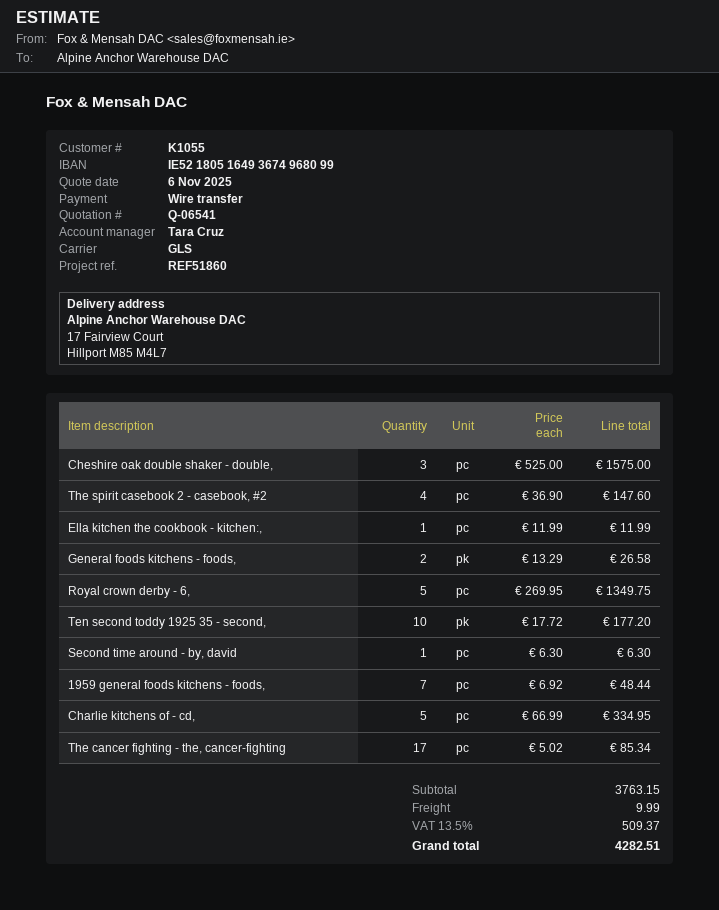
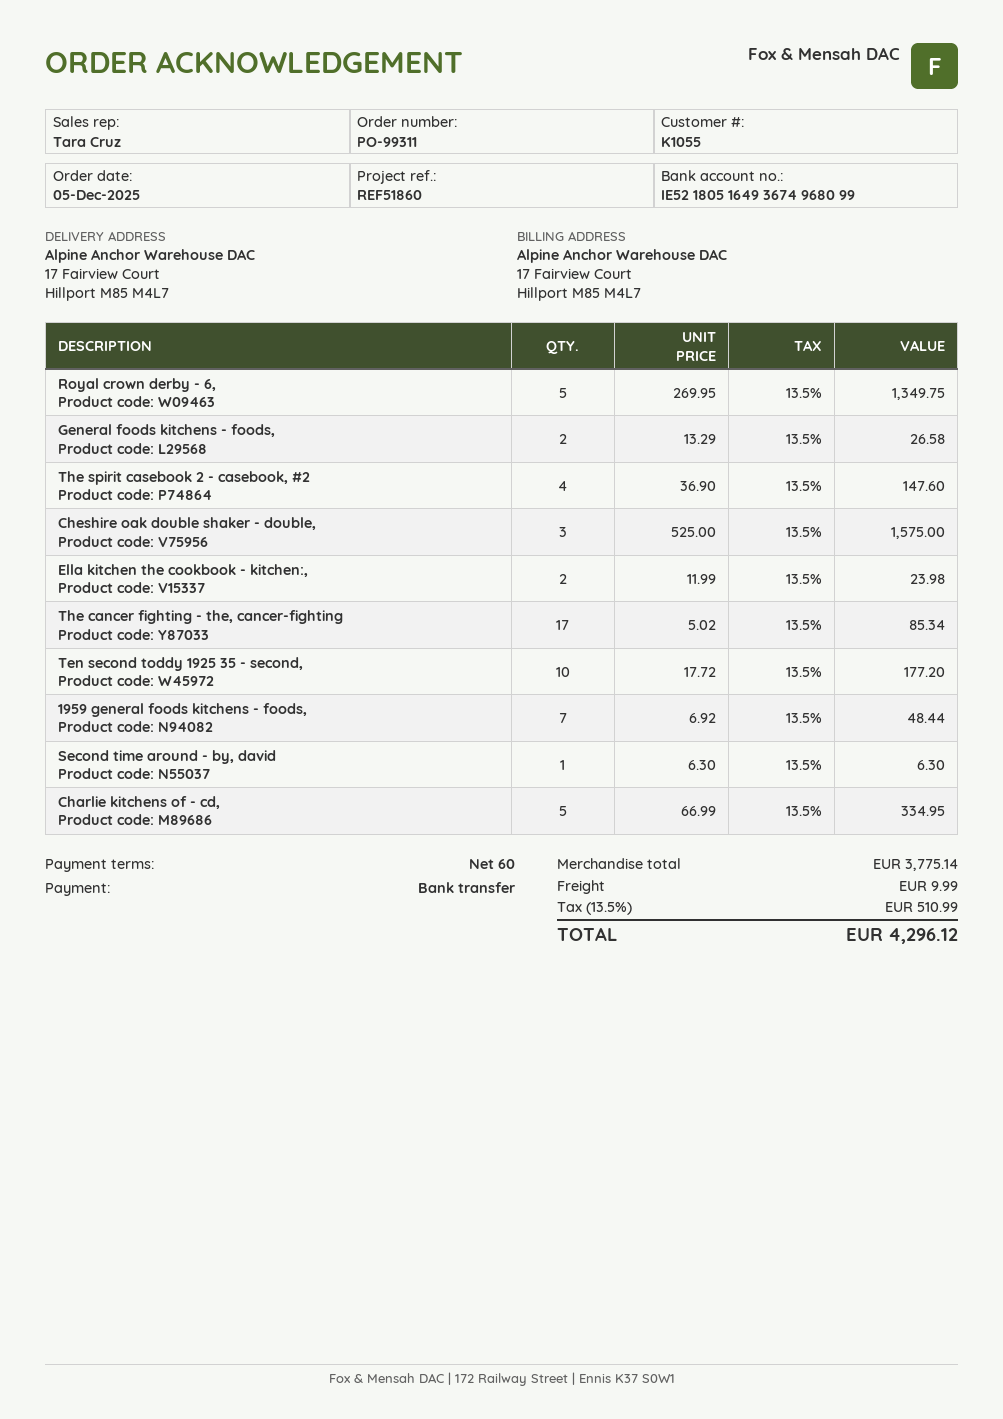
Ella kitchen the cookbook - kitchen:,: 1 x 11.99 = 11.99 -> 2 x 11.99 = 23.98
subtotal: 3763.15 -> 3775.14
tax: 13.5% = 509.37 -> 13.5% = 510.99
total: 4282.51 -> 4296.12

